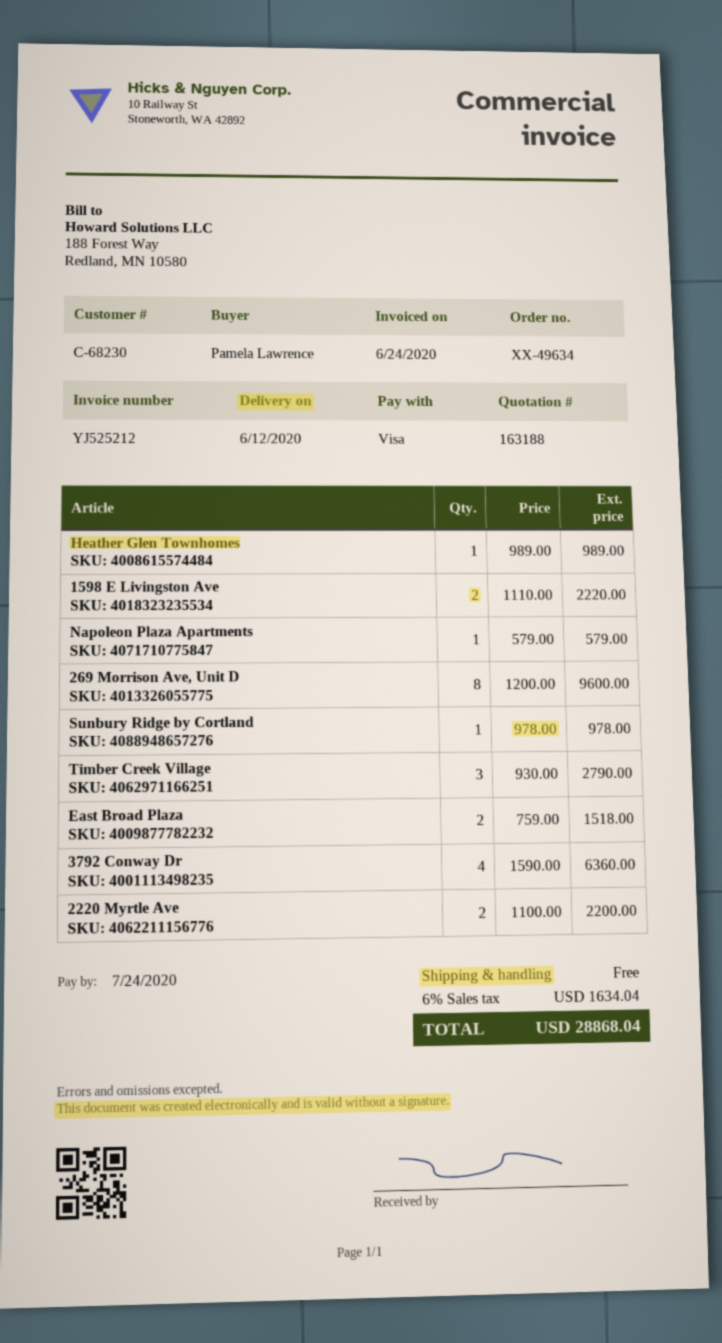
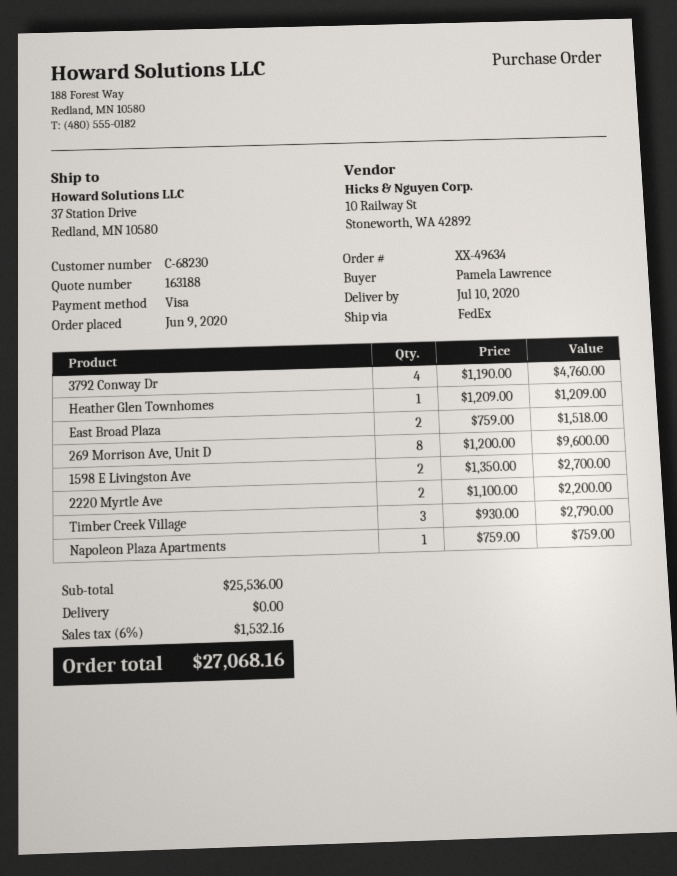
delivery date: 2020-06-12 -> 2020-07-10
Heather Glen Townhomes: 1 x 989.00 = 989.00 -> 1 x 1209.00 = 1209.00
1598 E Livingston Ave: 2 x 1110.00 = 2220.00 -> 2 x 1350.00 = 2700.00
Napoleon Plaza Apartments: 1 x 579.00 = 579.00 -> 1 x 759.00 = 759.00
Sunbury Ridge by Cortland: 1 x 978.00 = 978.00 -> none
3792 Conway Dr: 4 x 1590.00 = 6360.00 -> 4 x 1190.00 = 4760.00
tax: 6% = 1634.04 -> 6% = 1532.16
total: 28868.04 -> 27068.16

